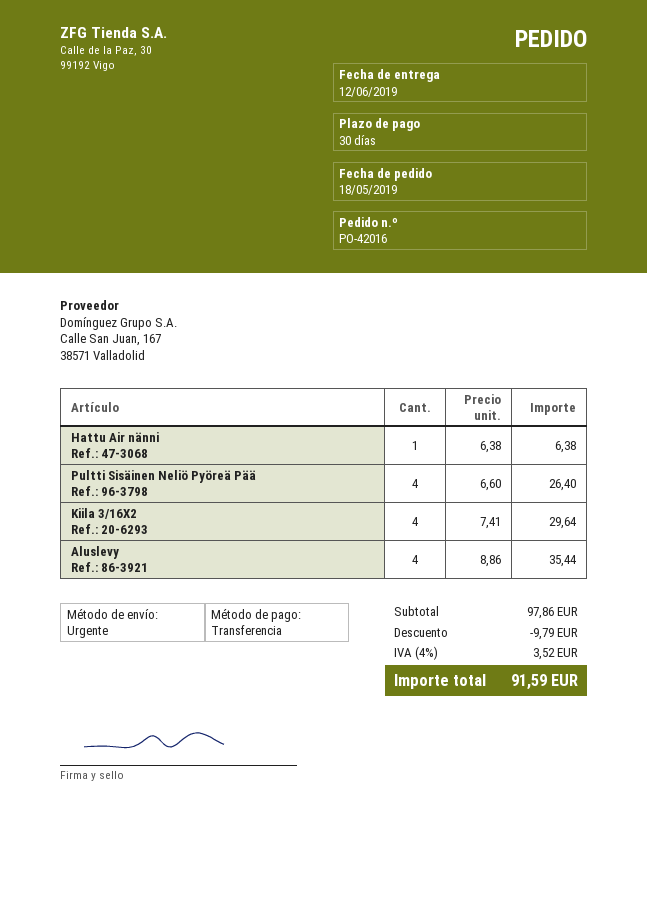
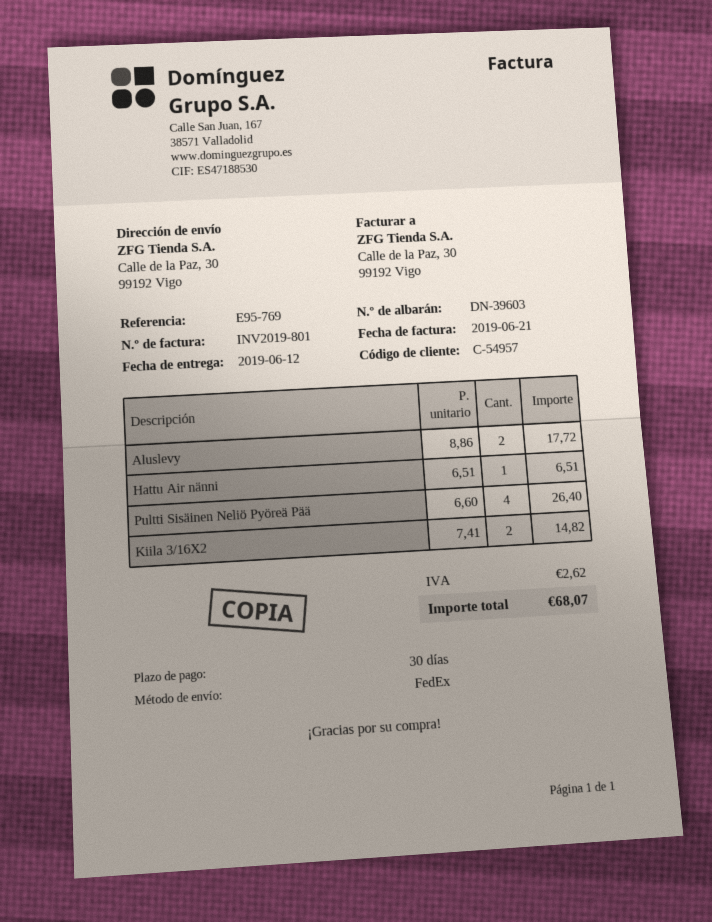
shipping method: express -> FedEx
Hattu Air nänni: 1 x 6.38 = 6.38 -> 1 x 6.51 = 6.51
Kiila 3/16X2: 4 x 7.41 = 29.64 -> 2 x 7.41 = 14.82
Aluslevy: 4 x 8.86 = 35.44 -> 2 x 8.86 = 17.72
discount: 9.79 -> none
tax: 3.52 -> 2.62
total: 91.59 -> 68.07

